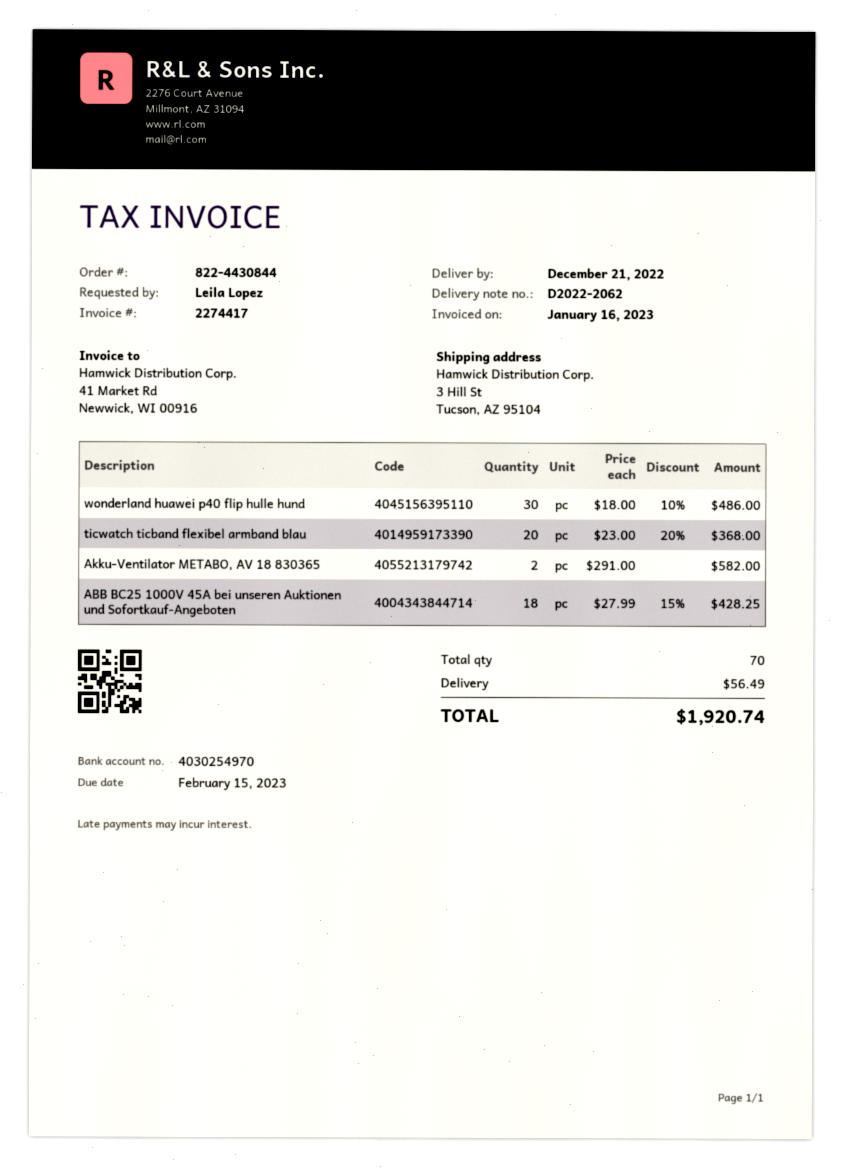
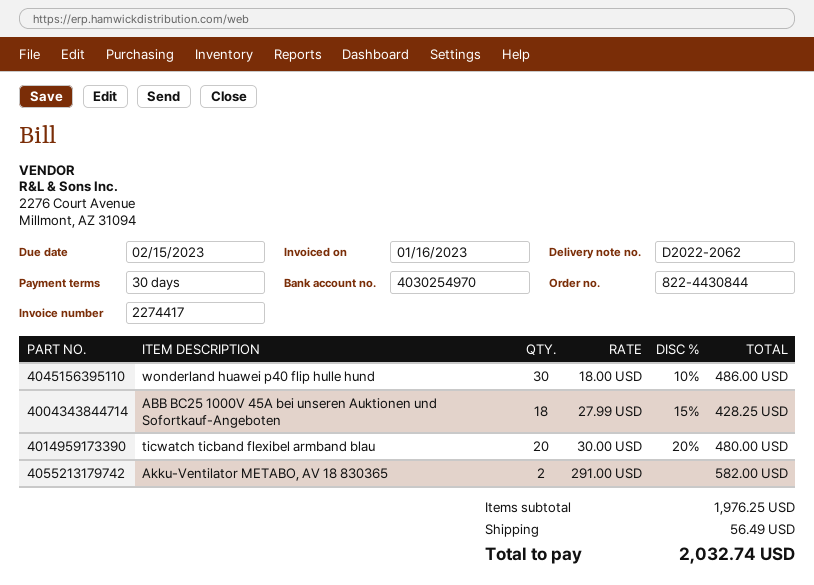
ticwatch ticband flexibel armband blau: 20 x 23.00 - 20% = 368.00 -> 20 x 30.00 - 20% = 480.00
total: 1920.74 -> 2032.74

